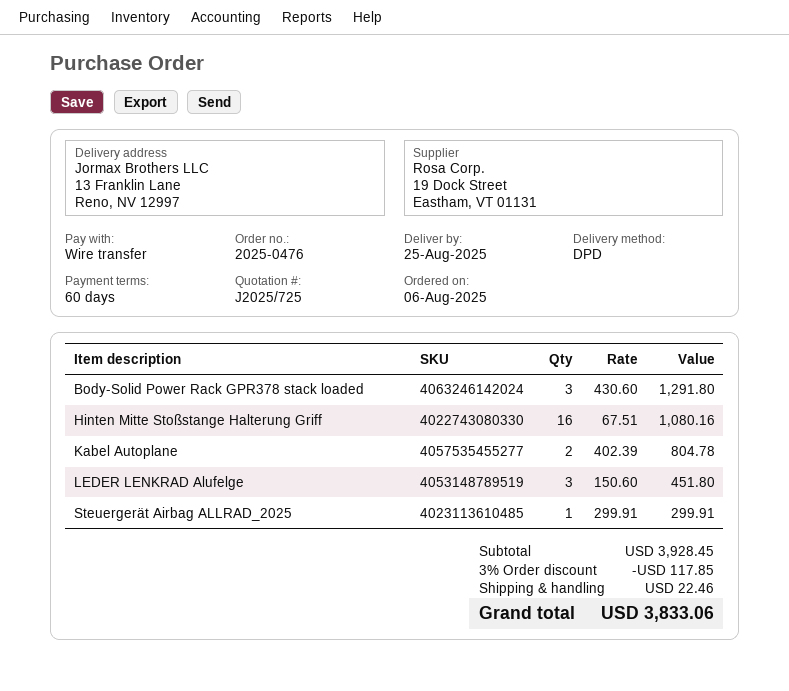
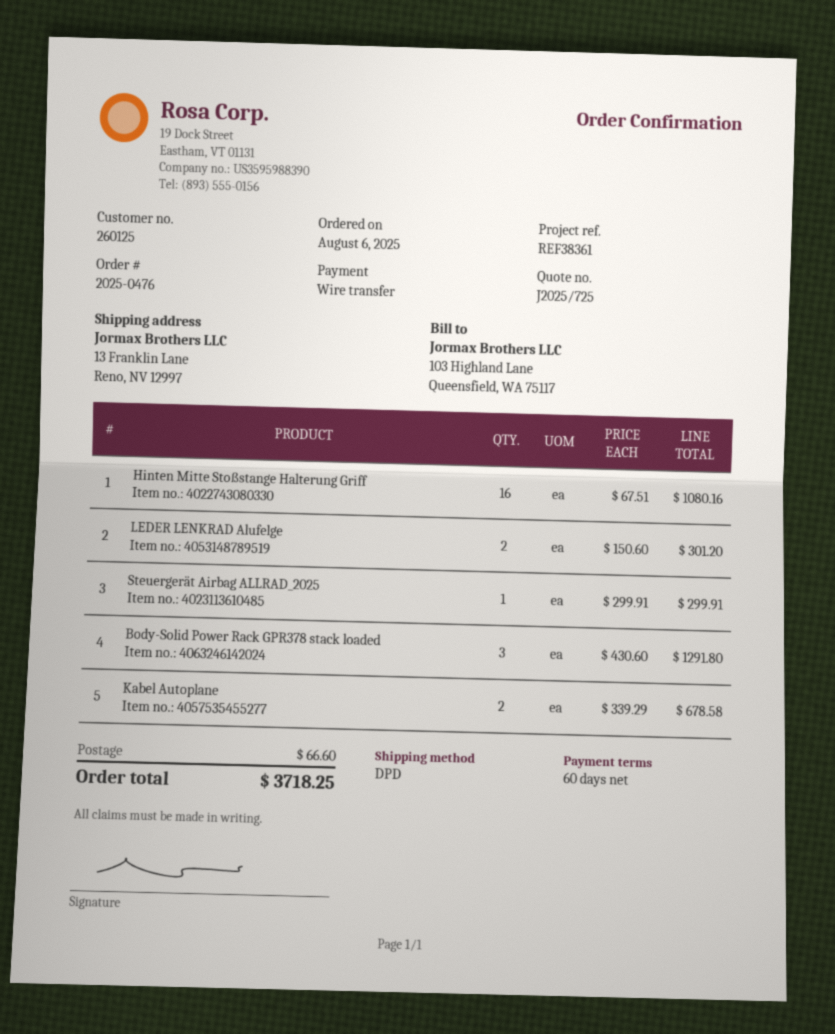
Kabel Autoplane: 2 x 402.39 = 804.78 -> 2 x 339.29 = 678.58
LEDER LENKRAD Alufelge: 3 x 150.60 = 451.80 -> 2 x 150.60 = 301.20
discount: 3% = 117.85 -> none
shipping: 22.46 -> 66.60
total: 3833.06 -> 3718.25

